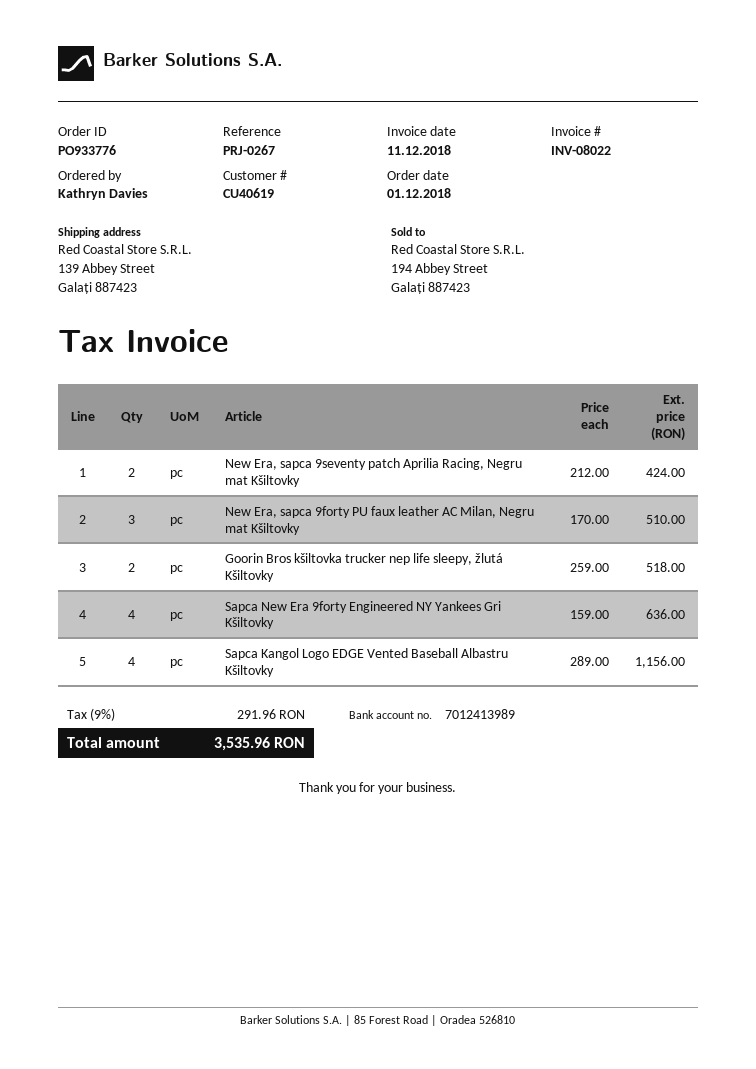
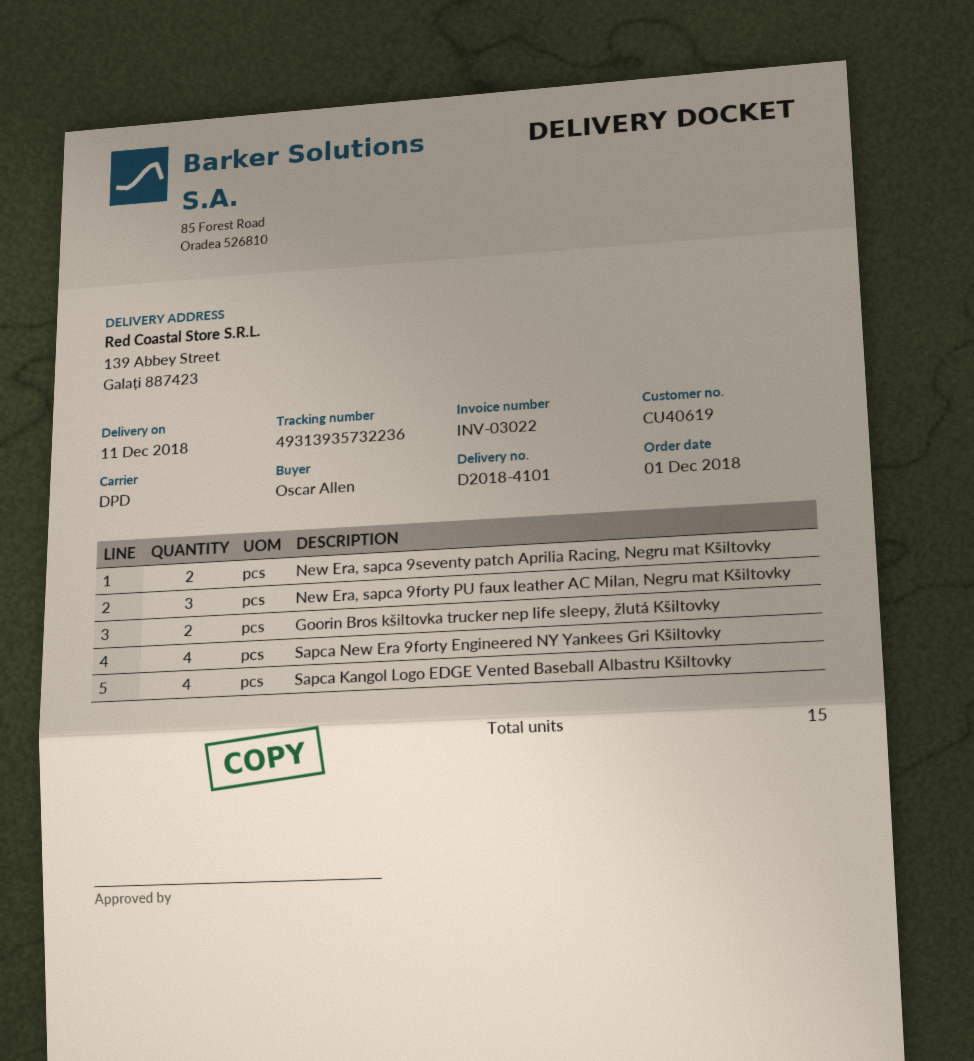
invoice number: INV-08022 -> INV-03022
ordered by: Kathryn Davies -> Oscar Allen

